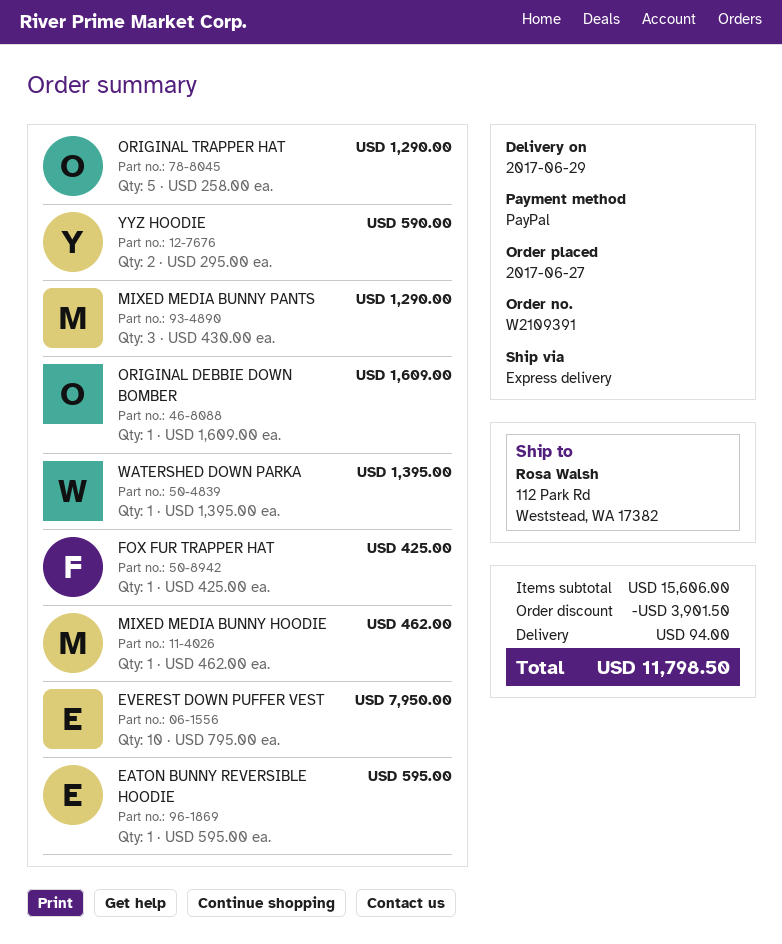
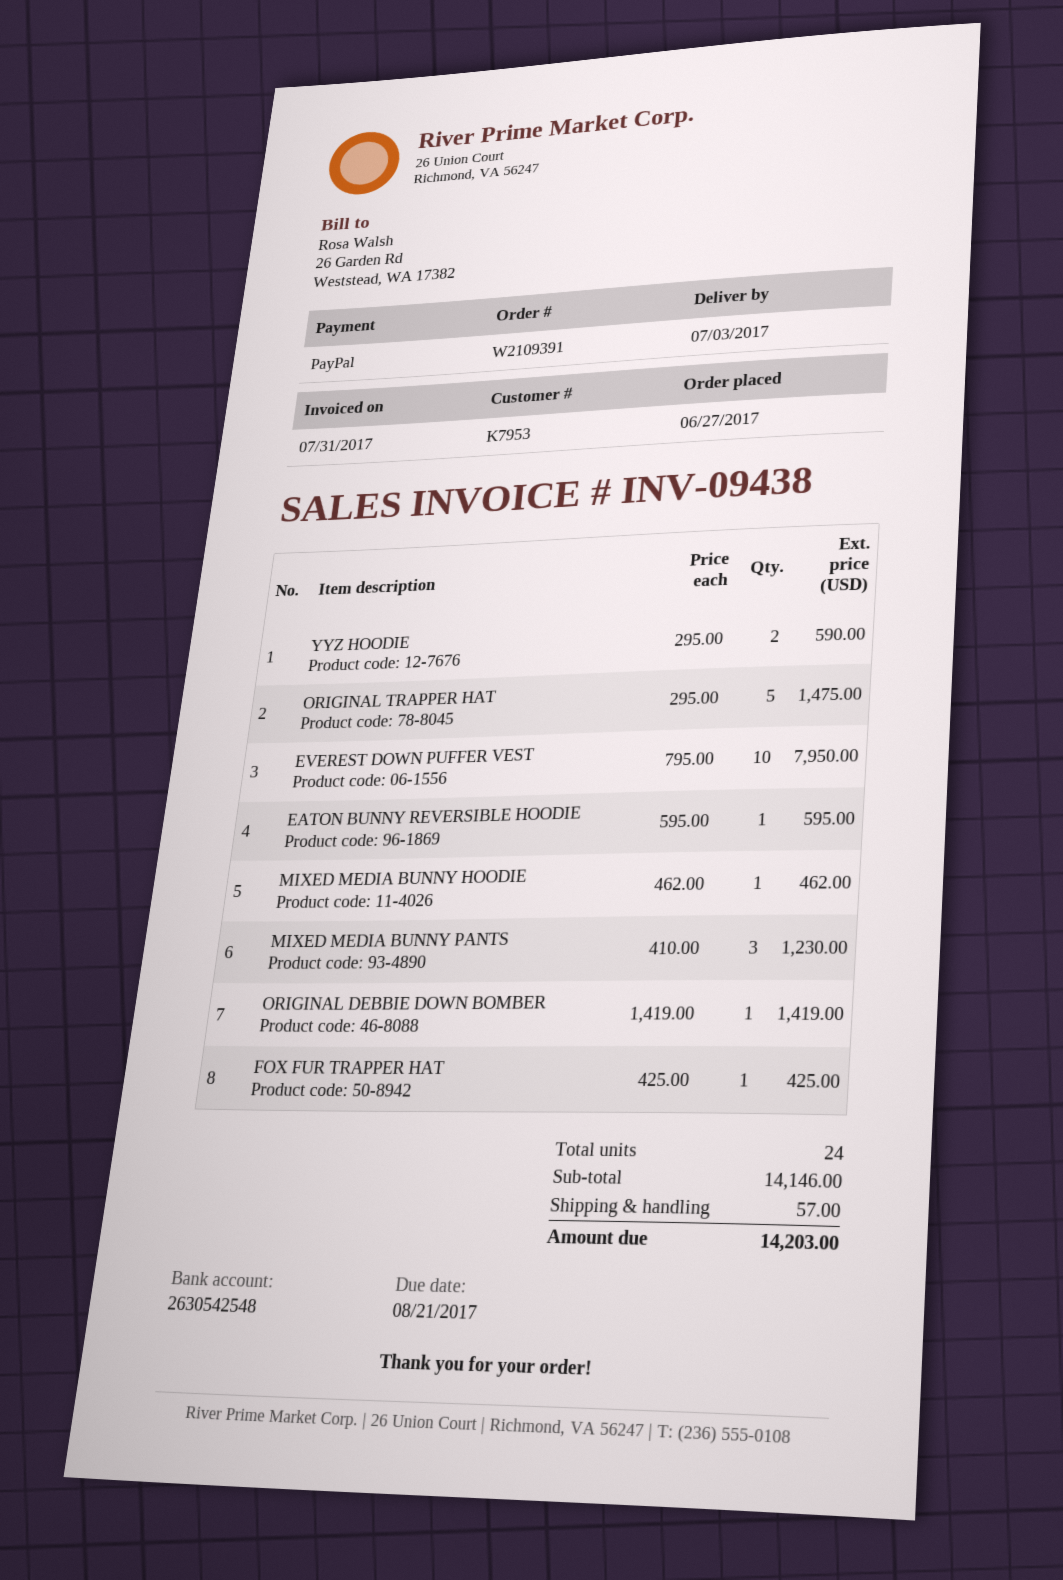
delivery date: 2017-06-29 -> 2017-07-03
ORIGINAL TRAPPER HAT: 5 x 258.00 = 1290.00 -> 5 x 295.00 = 1475.00
MIXED MEDIA BUNNY PANTS: 3 x 430.00 = 1290.00 -> 3 x 410.00 = 1230.00
ORIGINAL DEBBIE DOWN BOMBER: 1 x 1609.00 = 1609.00 -> 1 x 1419.00 = 1419.00
WATERSHED DOWN PARKA: 1 x 1395.00 = 1395.00 -> none
subtotal: 15606.00 -> 14146.00
discount: 3901.50 -> none
shipping: 94.00 -> 57.00
total: 11798.50 -> 14203.00

